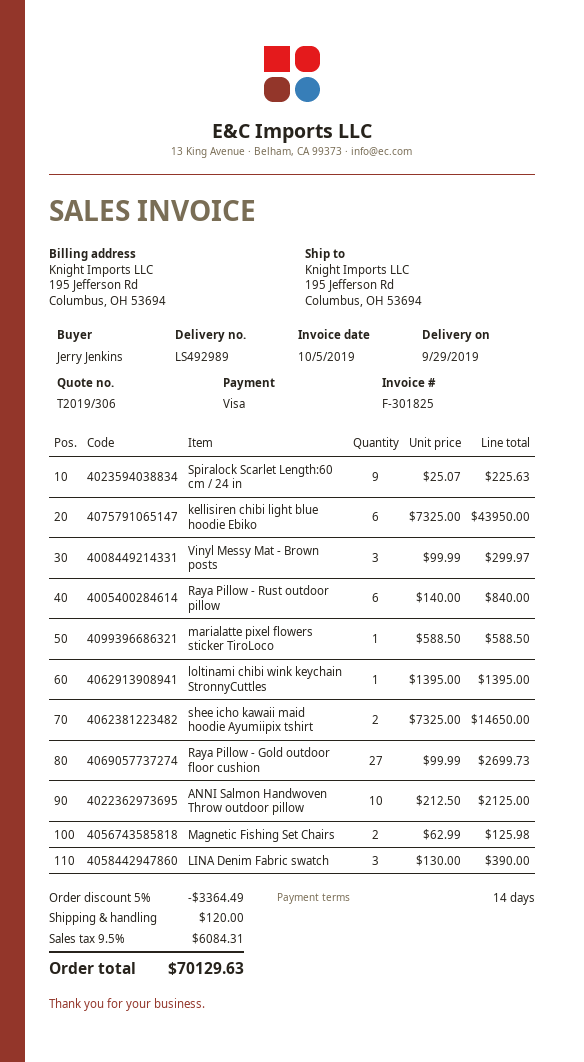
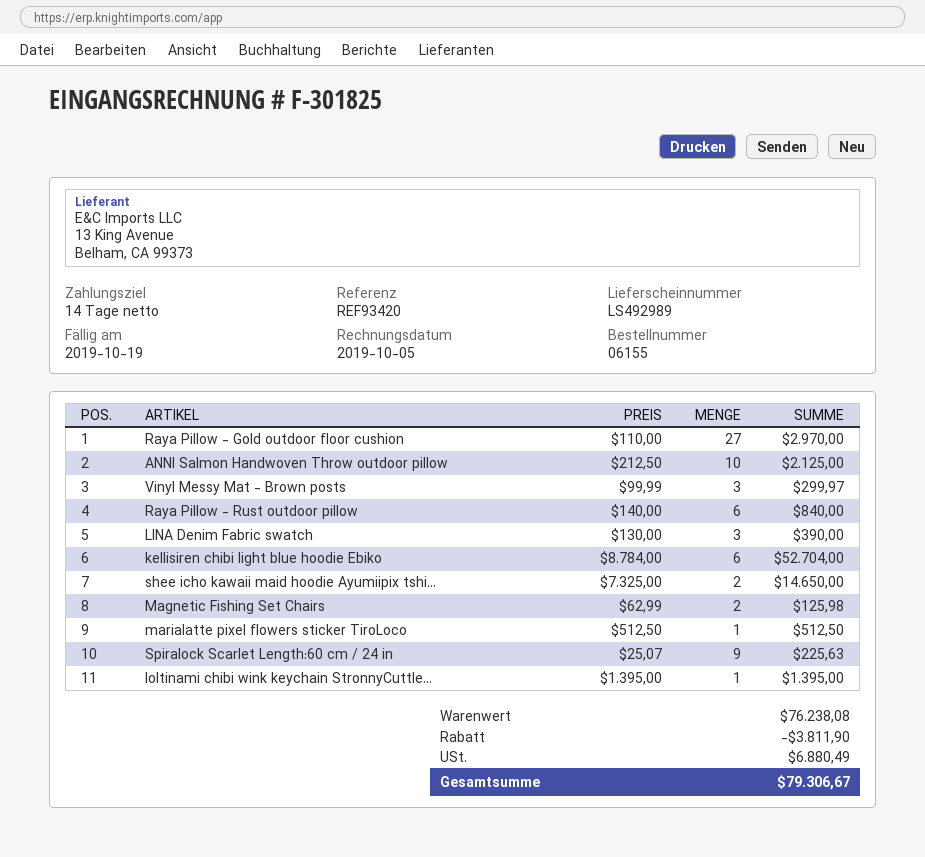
kellisiren chibi light blue hoodie Ebiko: 6 x 7325.00 = 43950.00 -> 6 x 8784.00 = 52704.00
marialatte pixel flowers sticker TiroLoco: 1 x 588.50 = 588.50 -> 1 x 512.50 = 512.50
Raya Pillow - Gold outdoor floor cushion: 27 x 99.99 = 2699.73 -> 27 x 110.00 = 2970.00
discount: 3364.49 -> 3811.90
shipping: 120.00 -> none
tax: 6084.31 -> 6880.49
total: 70129.63 -> 79306.67

